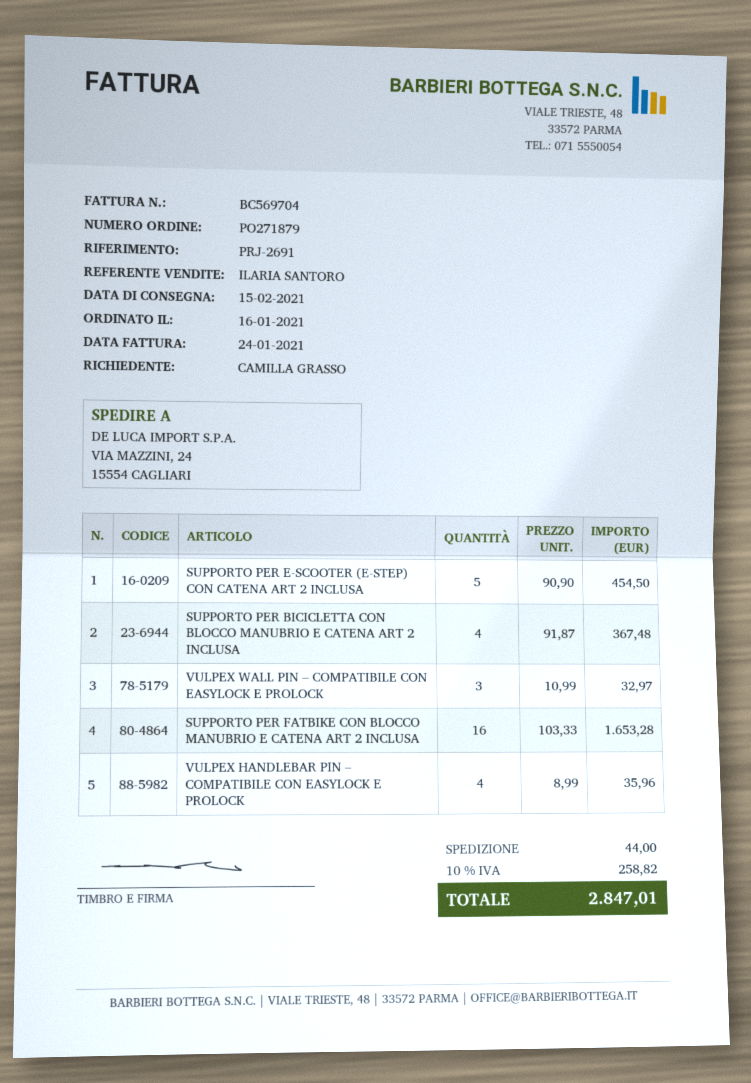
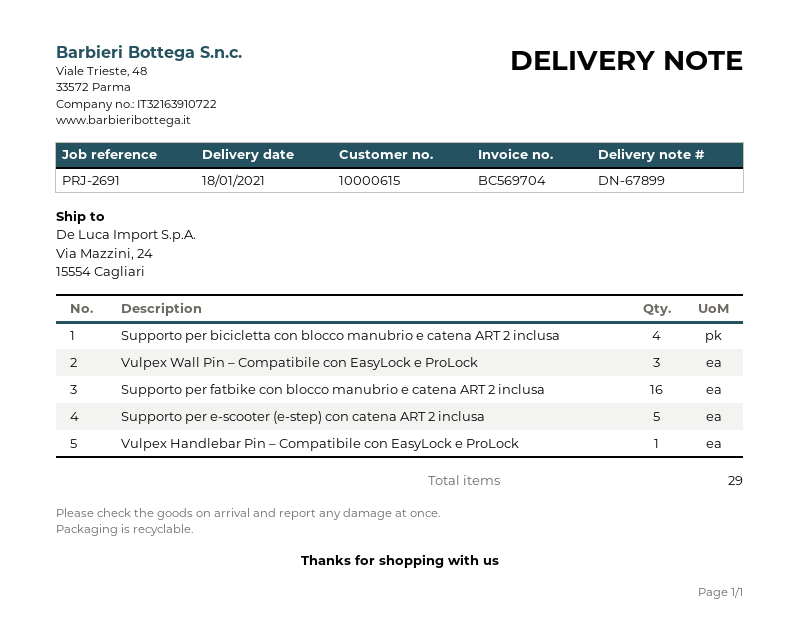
delivery date: 2021-02-15 -> 2021-01-18
VULPEX HANDLEBAR PIN – COMPATIBILE CON EASYLOCK E PROLOCK: 4 -> 1

